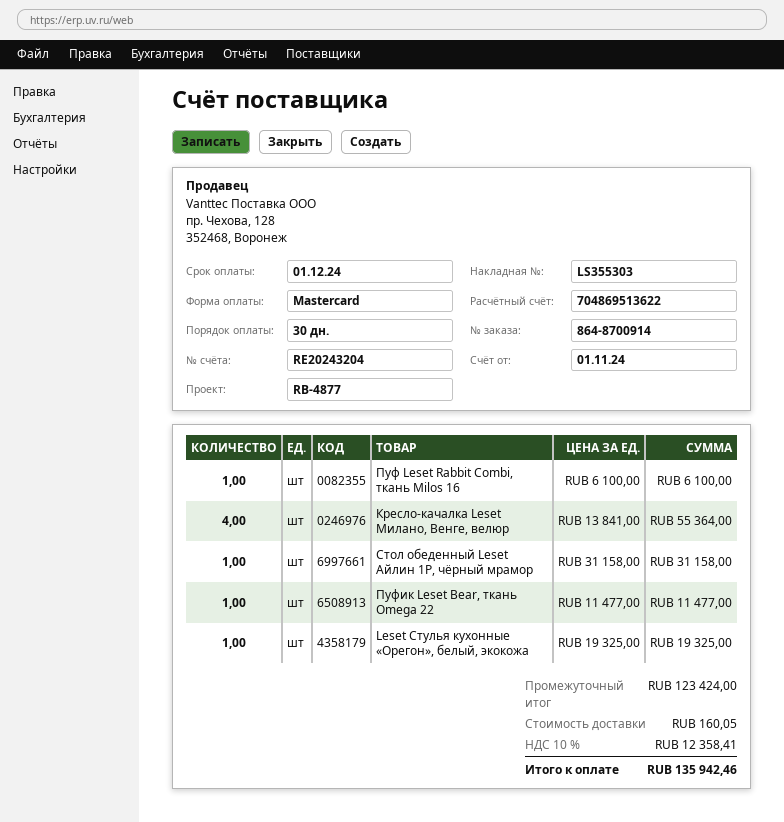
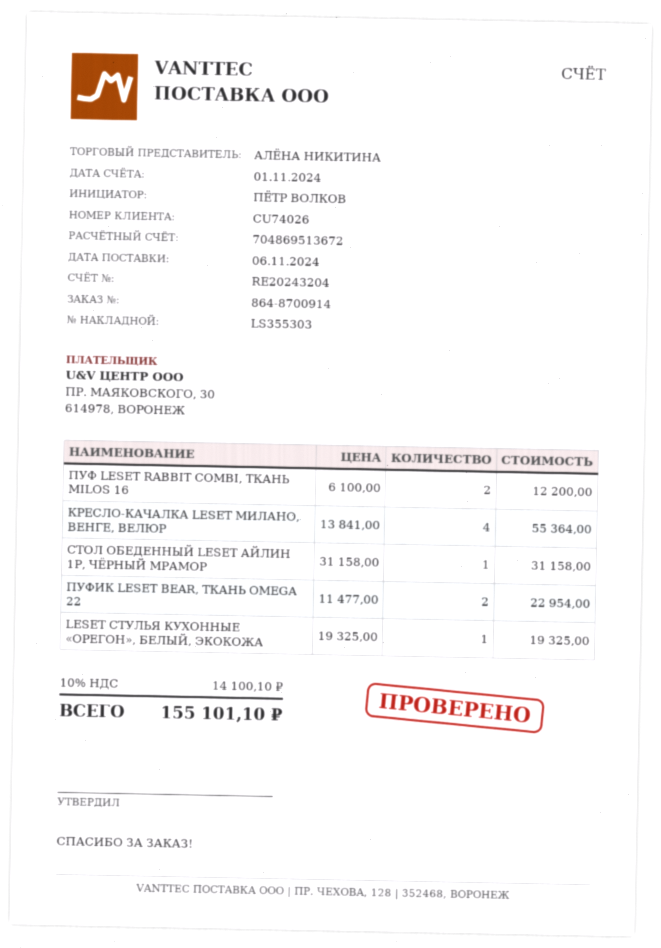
bank account: 704869513622 -> 704869513672
Пуф Leset Rabbit Combi, ткань Milos 16: 1 x 6100.00 = 6100.00 -> 2 x 6100.00 = 12200.00
Пуфик Leset Bear, ткань Omega 22: 1 x 11477.00 = 11477.00 -> 2 x 11477.00 = 22954.00
shipping: 160.05 -> none
tax: 10% = 12358.41 -> 10% = 14100.10
total: 135942.46 -> 155101.10

